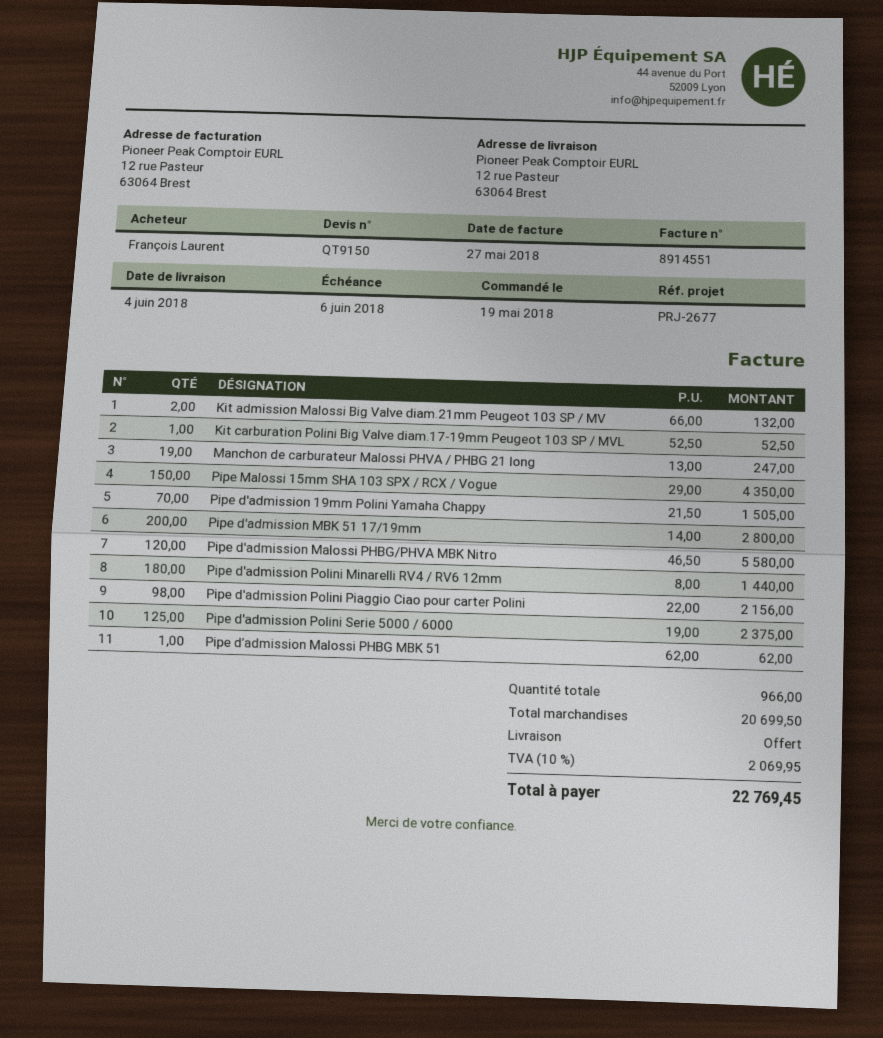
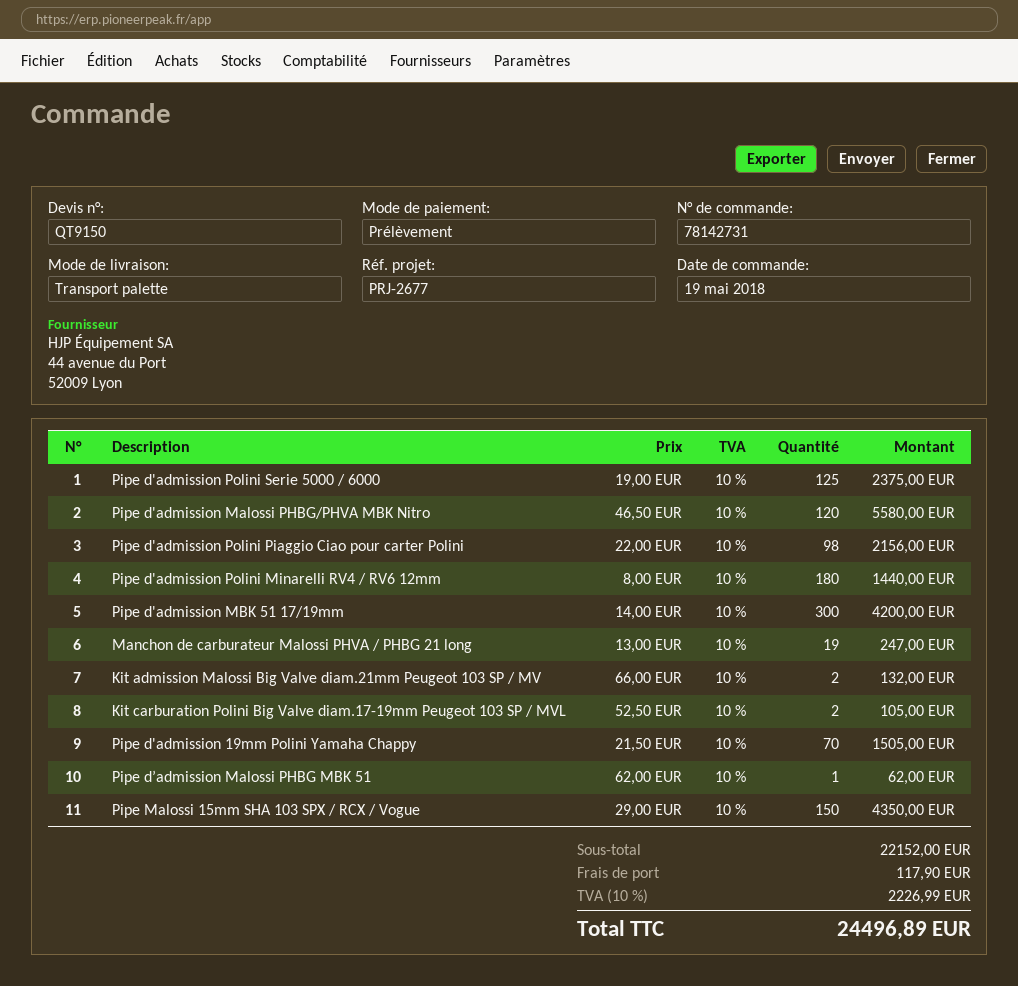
Kit carburation Polini Big Valve diam.17-19mm Peugeot 103 SP / MVL: 1 x 52.50 = 52.50 -> 2 x 52.50 = 105.00
Pipe d'admission MBK 51 17/19mm: 200 x 14.00 = 2800.00 -> 300 x 14.00 = 4200.00
subtotal: 20699.50 -> 22152.00
shipping: 0.00 -> 117.90
tax: 10% = 2069.95 -> 10% = 2226.99
total: 22769.45 -> 24496.89

